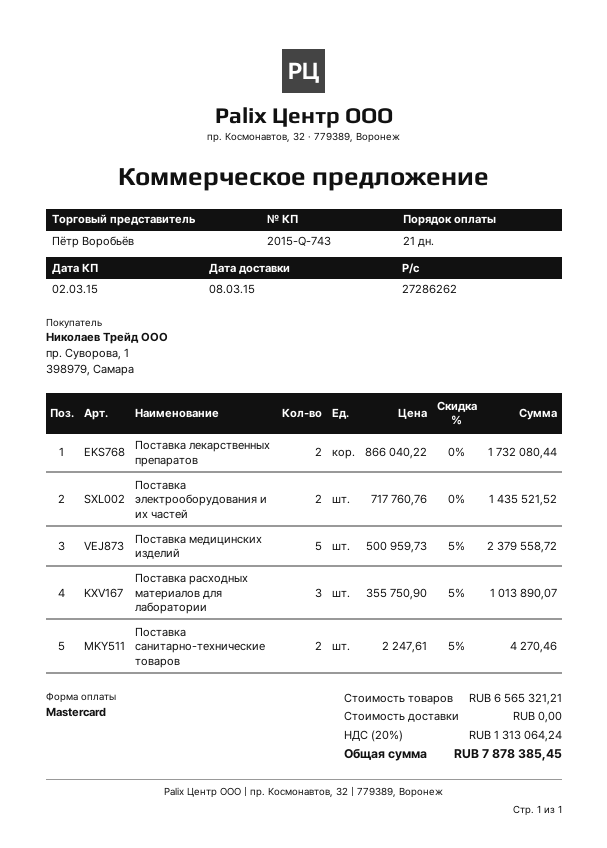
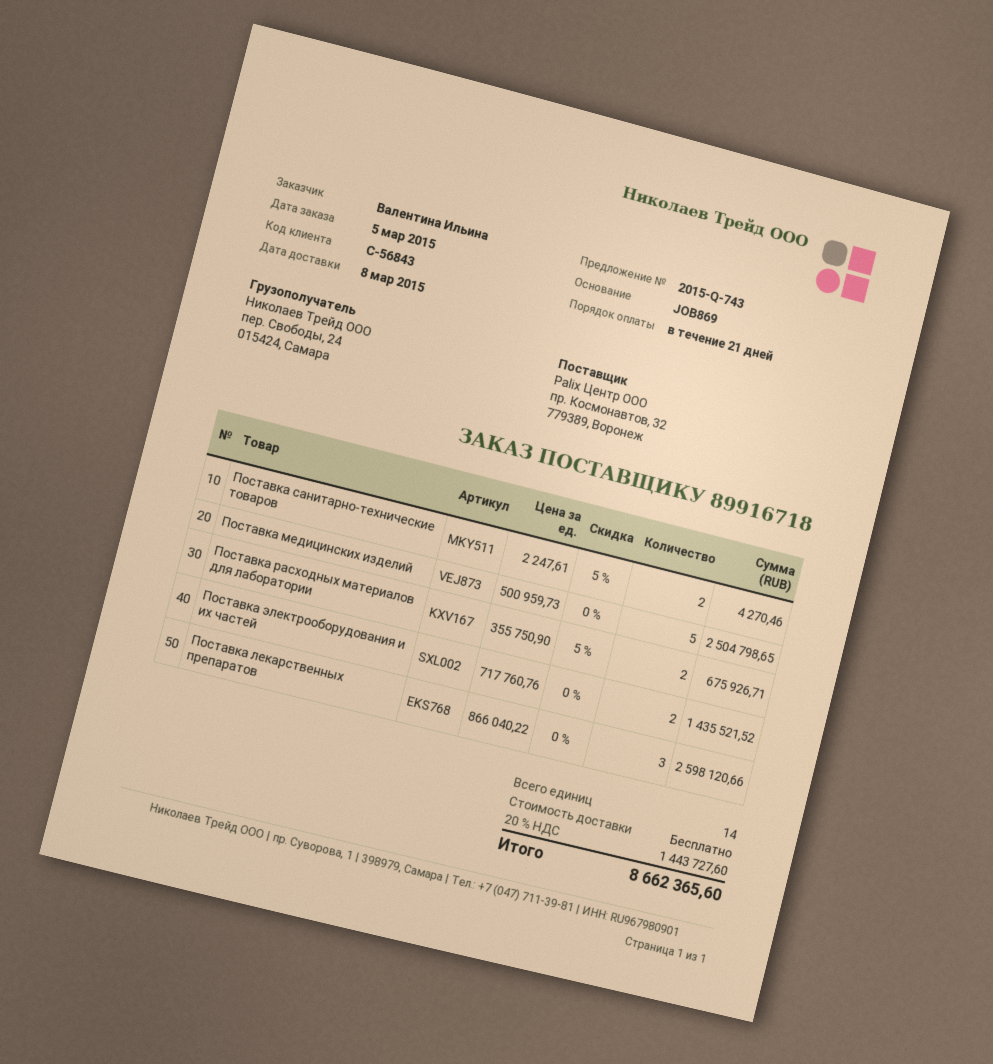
Поставка лекарственных препаратов: 2 x 866040.22 = 1732080.44 -> 3 x 866040.22 = 2598120.66
Поставка медицинских изделий: 5 x 500959.73 - 5% = 2379558.72 -> 5 x 500959.73 = 2504798.65
Поставка расходных материалов для лаборатории: 3 x 355750.90 - 5% = 1013890.07 -> 2 x 355750.90 - 5% = 675926.71
tax: 20% = 1313064.24 -> 20% = 1443727.60
total: 7878385.45 -> 8662365.60

